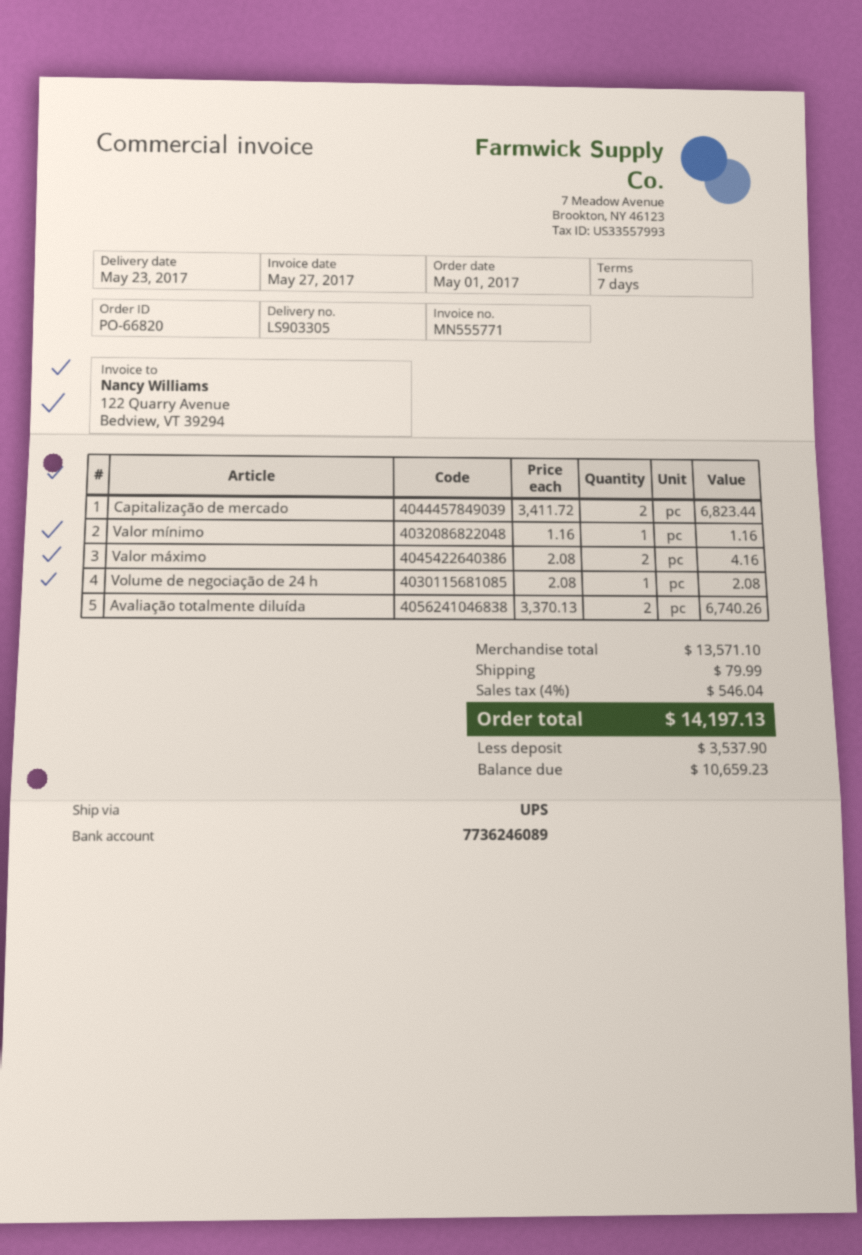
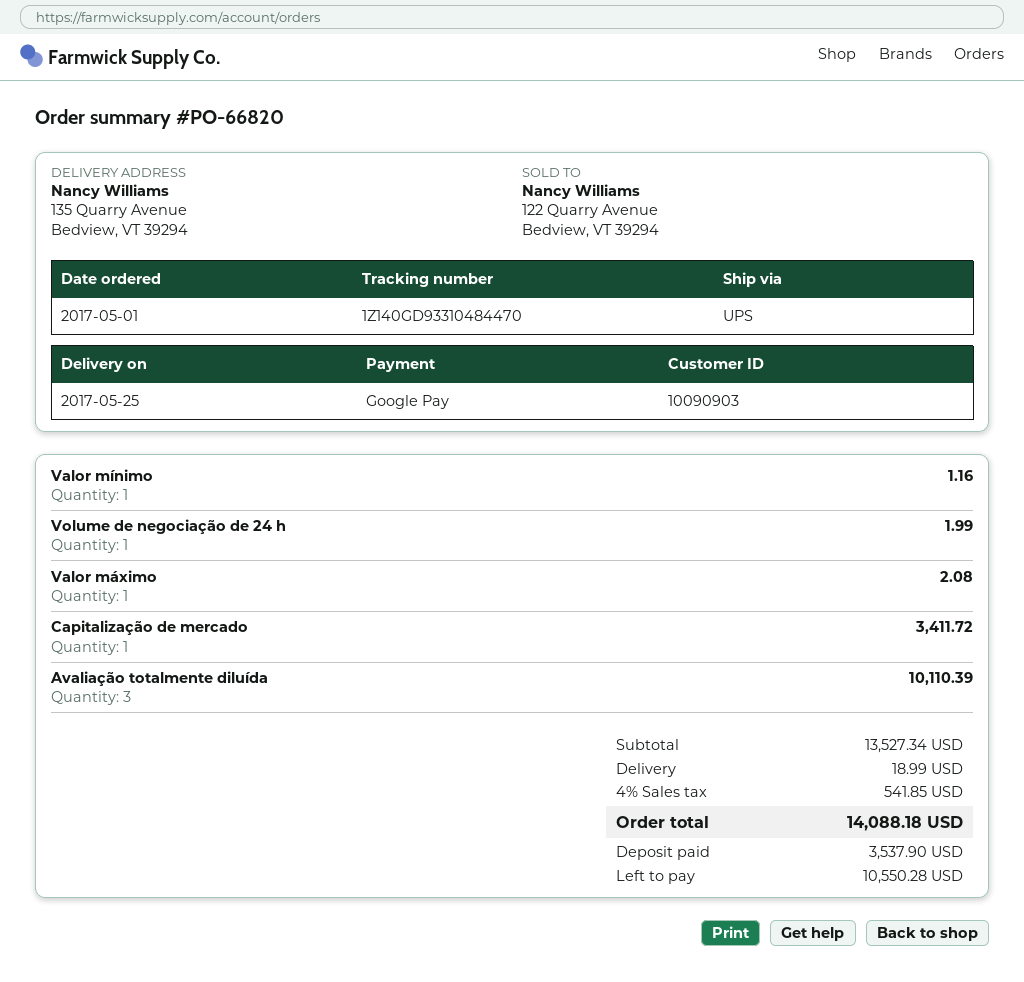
delivery date: 2017-05-23 -> 2017-05-25
Capitalização de mercado: 2 for 6823.44 -> 1 for 3411.72
Valor máximo: 2 for 4.16 -> 1 for 2.08
Volume de negociação de 24 h: 1 for 2.08 -> 1 for 1.99
Avaliação totalmente diluída: 2 for 6740.26 -> 3 for 10110.39
subtotal: 13571.10 -> 13527.34
shipping: 79.99 -> 18.99
tax: 4% = 546.04 -> 4% = 541.85
total: 14197.13 -> 14088.18
balance: 10659.23 -> 10550.28

